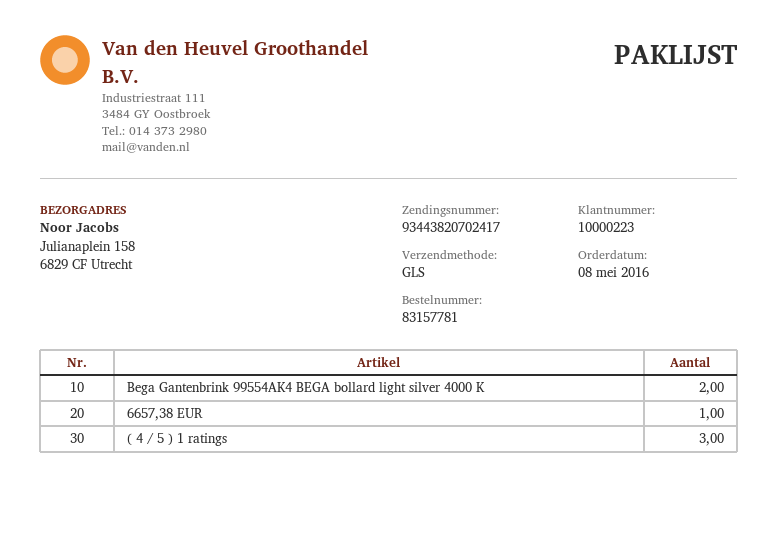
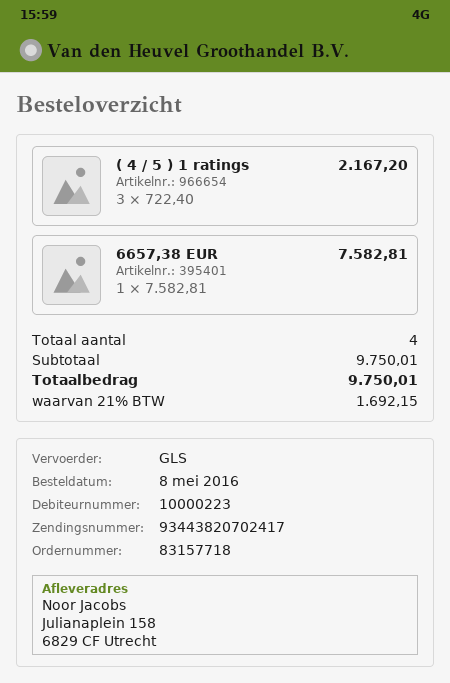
order number: 83157781 -> 83157718
Bega Gantenbrink 99554AK4 BEGA bollard light silver 4000 K: 2 -> none

